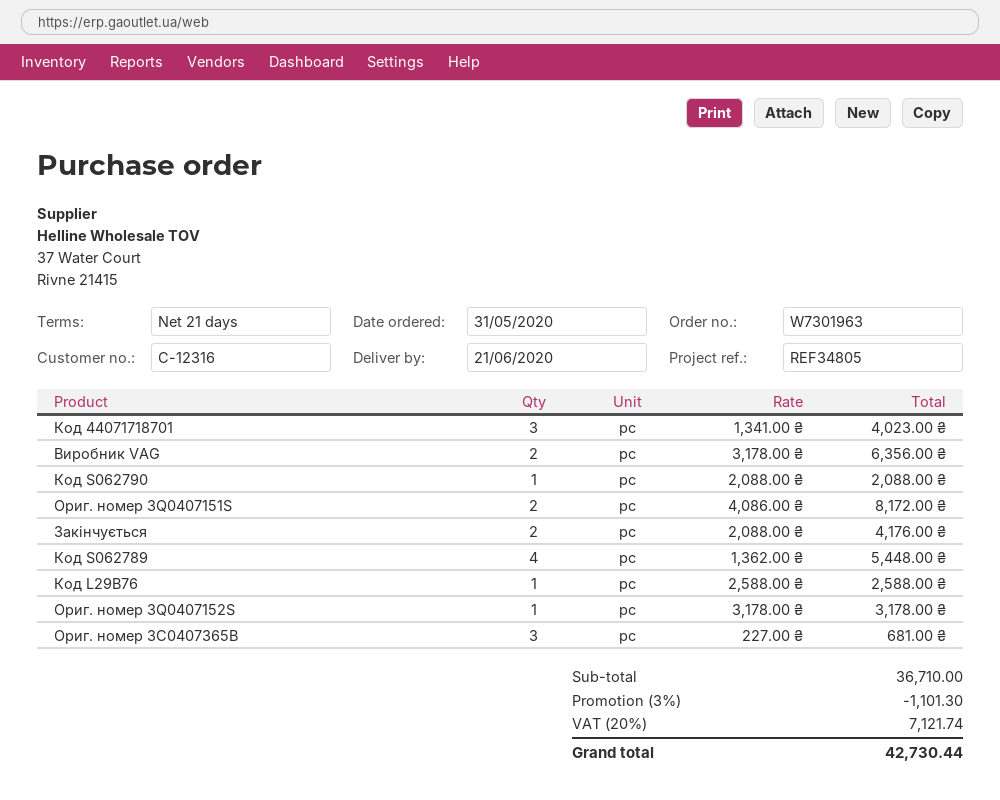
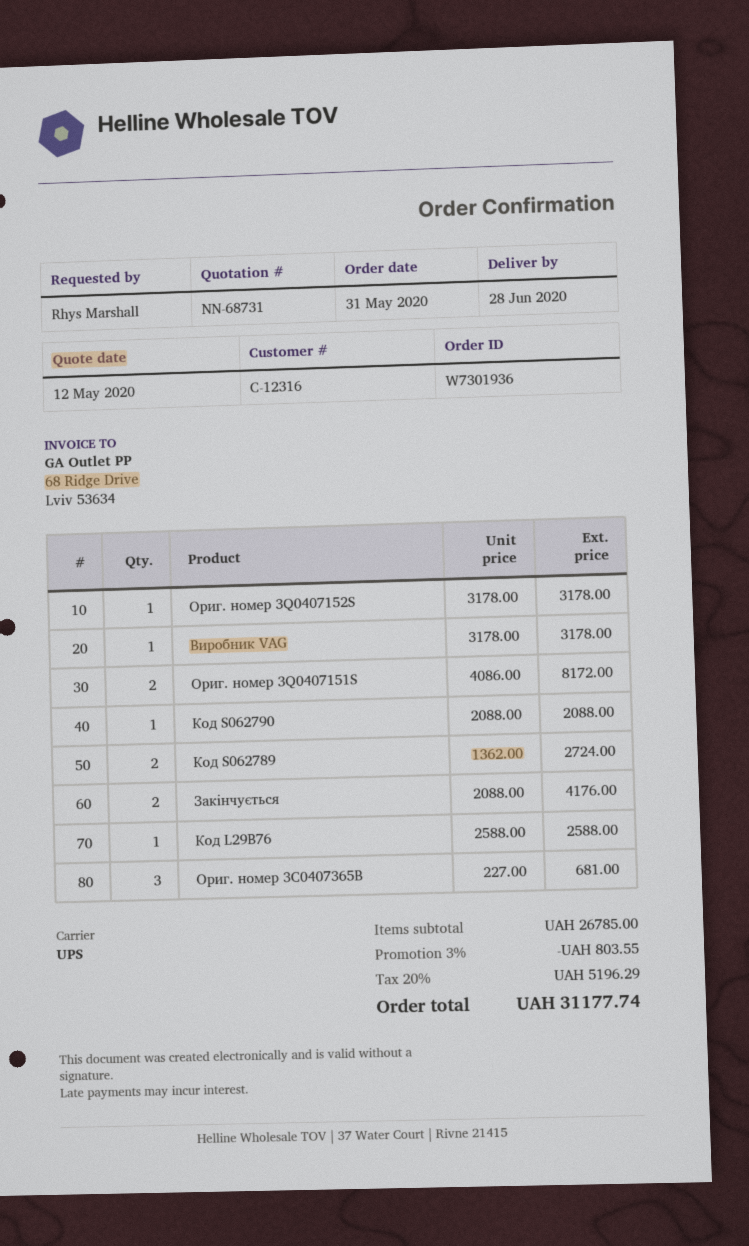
order number: W7301963 -> W7301936
delivery date: 2020-06-21 -> 2020-06-28
Код 44071718701: 3 x 1341.00 = 4023.00 -> none
Виробник VAG: 2 x 3178.00 = 6356.00 -> 1 x 3178.00 = 3178.00
Код S062789: 4 x 1362.00 = 5448.00 -> 2 x 1362.00 = 2724.00
subtotal: 36710.00 -> 26785.00
discount: 3% = 1101.30 -> 3% = 803.55
tax: 20% = 7121.74 -> 20% = 5196.29
total: 42730.44 -> 31177.74

